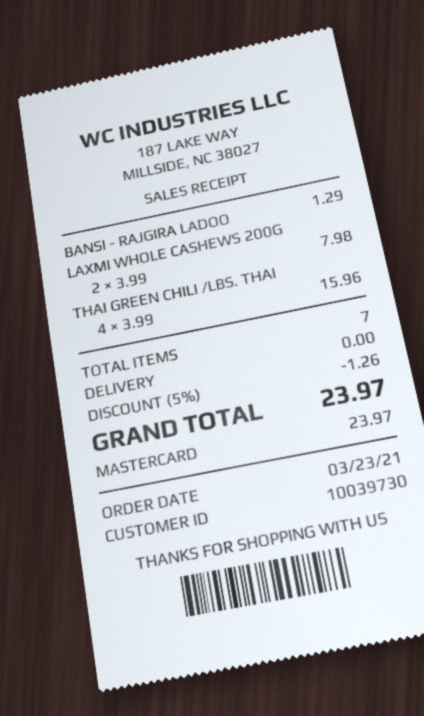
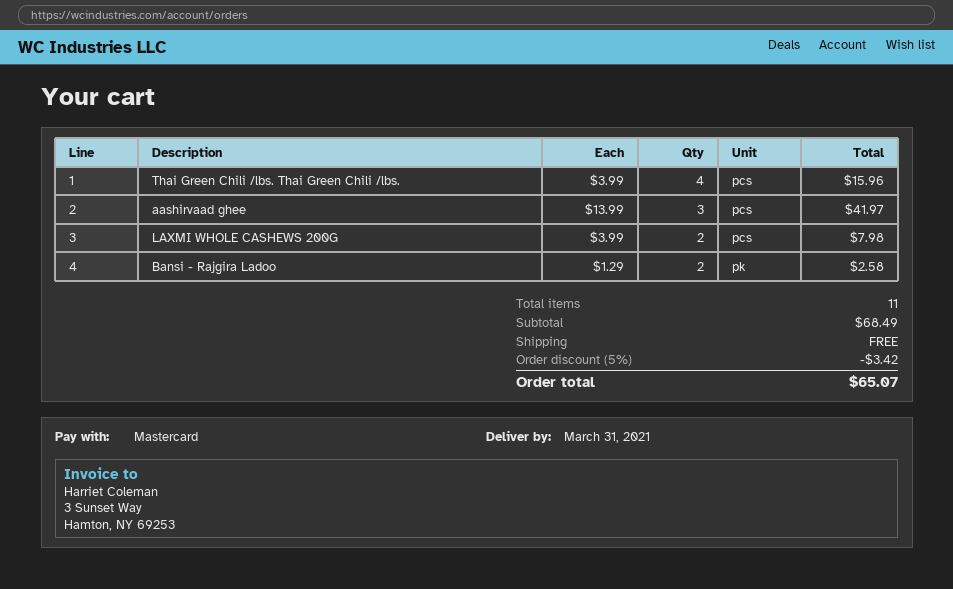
BANSI - RAJGIRA LADOO: 1 x 1.29 = 1.29 -> 2 x 1.29 = 2.58
aashirvaad ghee: none -> 3 x 13.99 = 41.97
total quantity: 7 -> 11
discount: 5% = 1.26 -> 5% = 3.42
total: 23.97 -> 65.07

